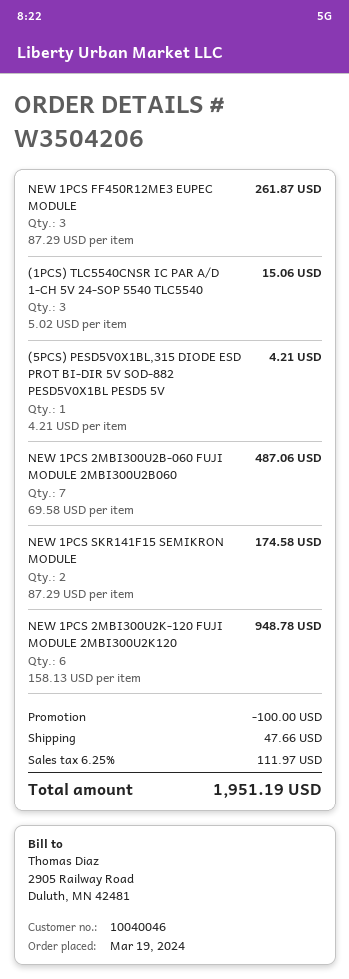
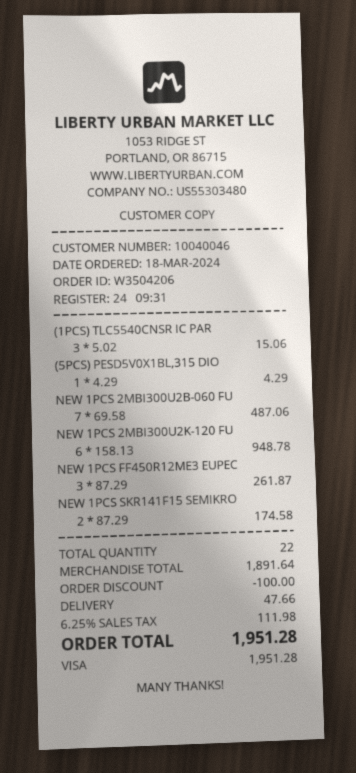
order date: 2024-03-19 -> 2024-03-18
(5PCS) PESD5V0X1BL,315 DIODE ESD PROT BI-DIR 5V SOD-882 PESD5V0X1BL PESD5 5V: 1 x 4.21 = 4.21 -> 1 x 4.29 = 4.29
tax: 6.25% = 111.97 -> 6.25% = 111.98
total: 1951.19 -> 1951.28

